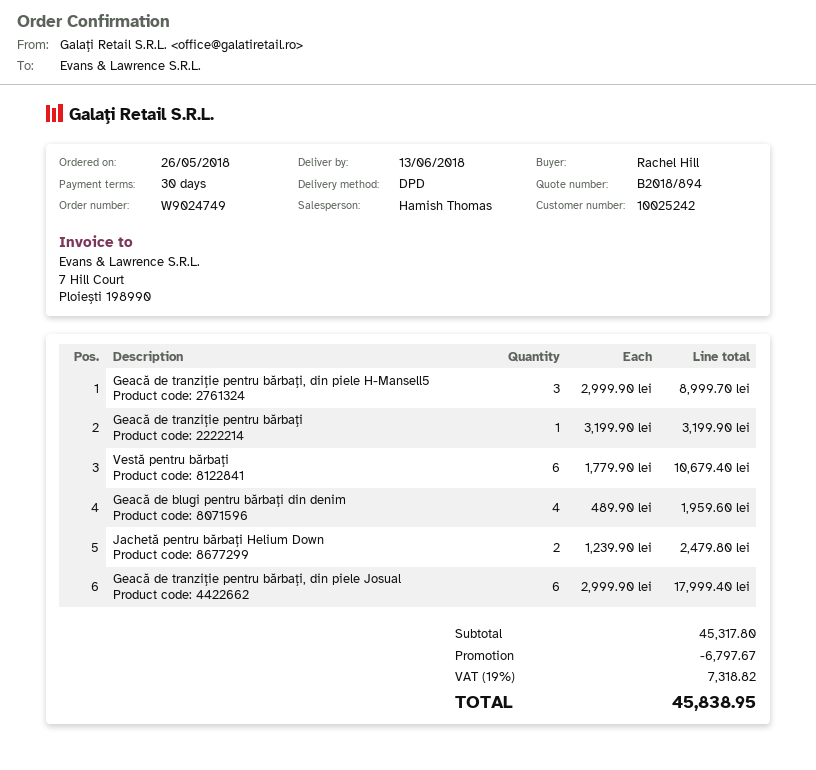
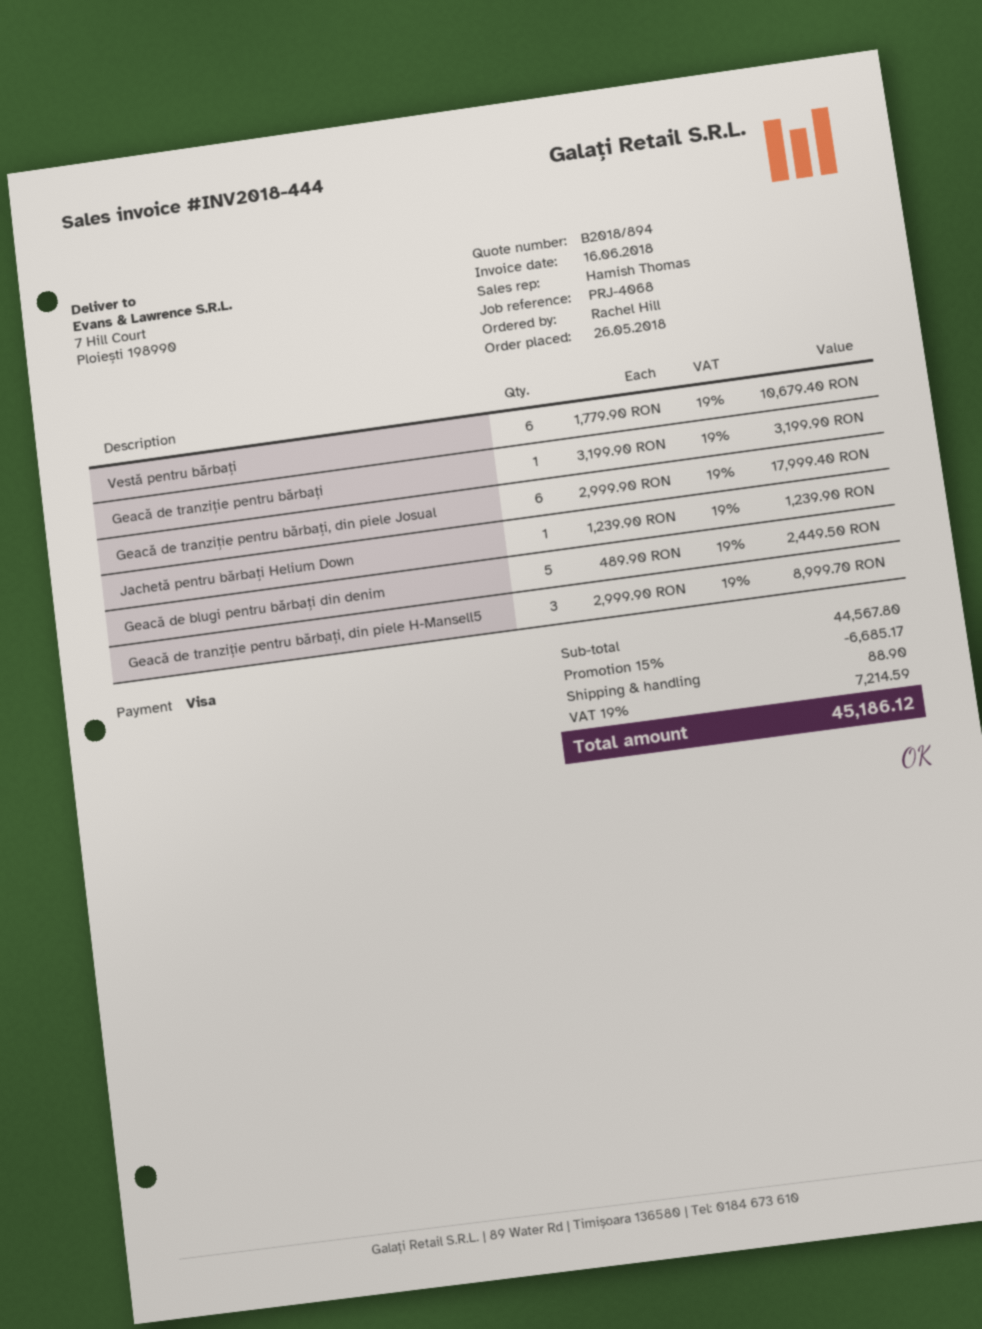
Geacă de blugi pentru bărbați din denim: 4 x 489.90 = 1959.60 -> 5 x 489.90 = 2449.50
Jachetă pentru bărbați Helium Down: 2 x 1239.90 = 2479.80 -> 1 x 1239.90 = 1239.90
subtotal: 45317.80 -> 44567.80
discount: 6797.67 -> 6685.17
shipping: none -> 88.90
tax: 19% = 7318.82 -> 19% = 7214.59
total: 45838.95 -> 45186.12

